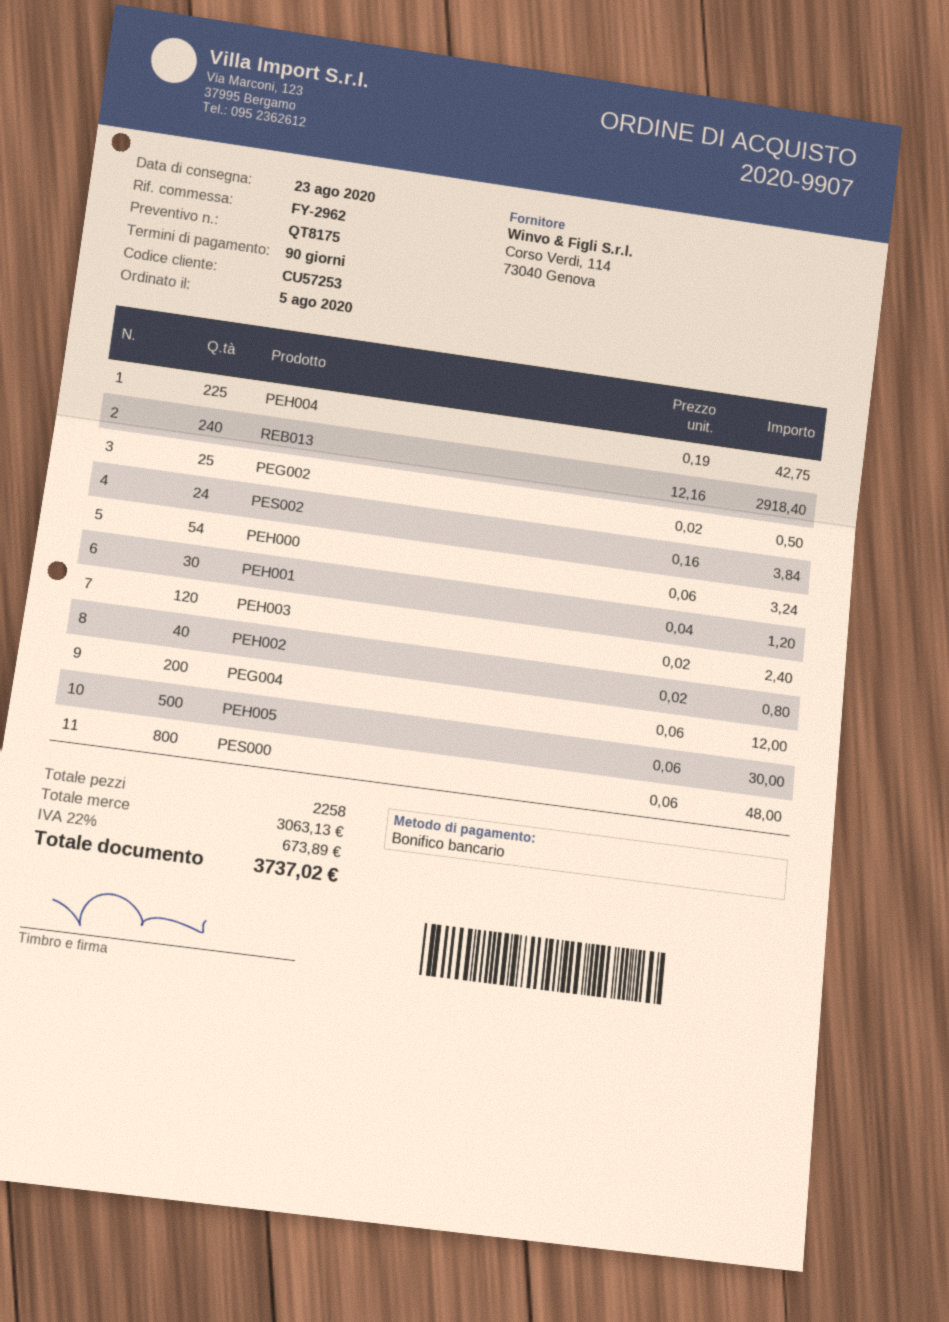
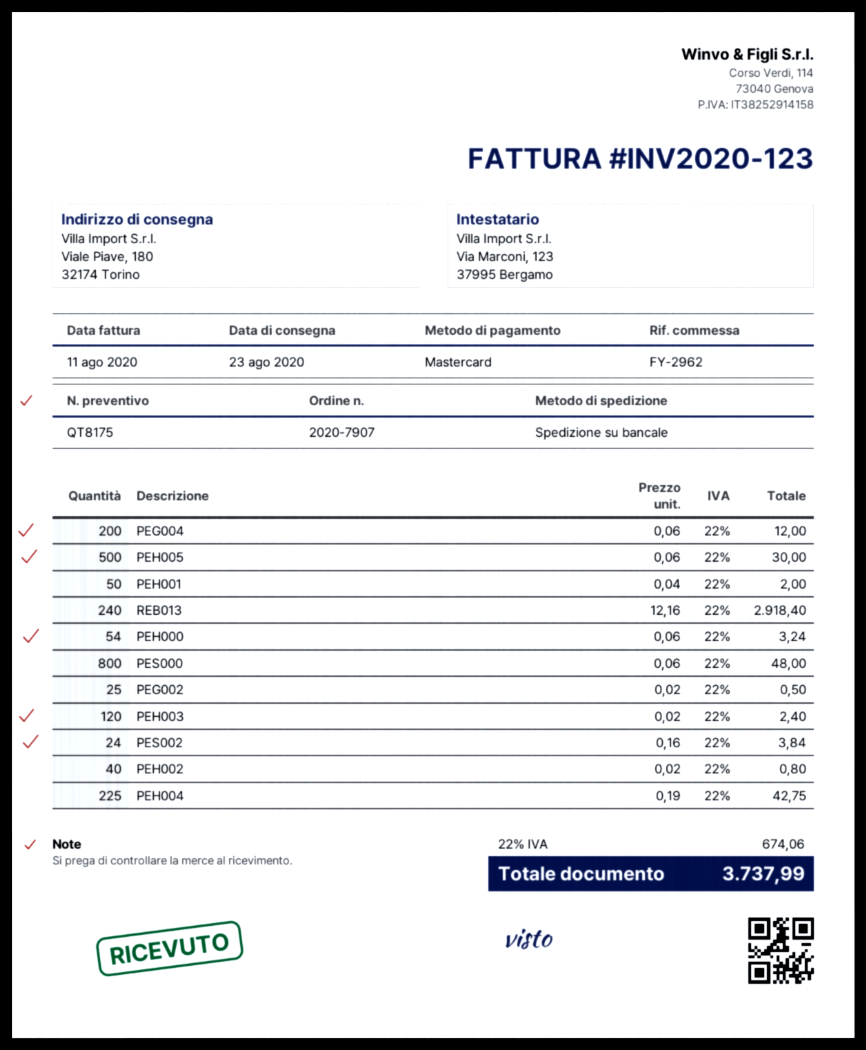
order number: 2020-9907 -> 2020-7907
payment method: bank transfer -> Mastercard
PEH001: 30 x 0.04 = 1.20 -> 50 x 0.04 = 2.00
tax: 22% = 673.89 -> 22% = 674.06
total: 3737.02 -> 3737.99

